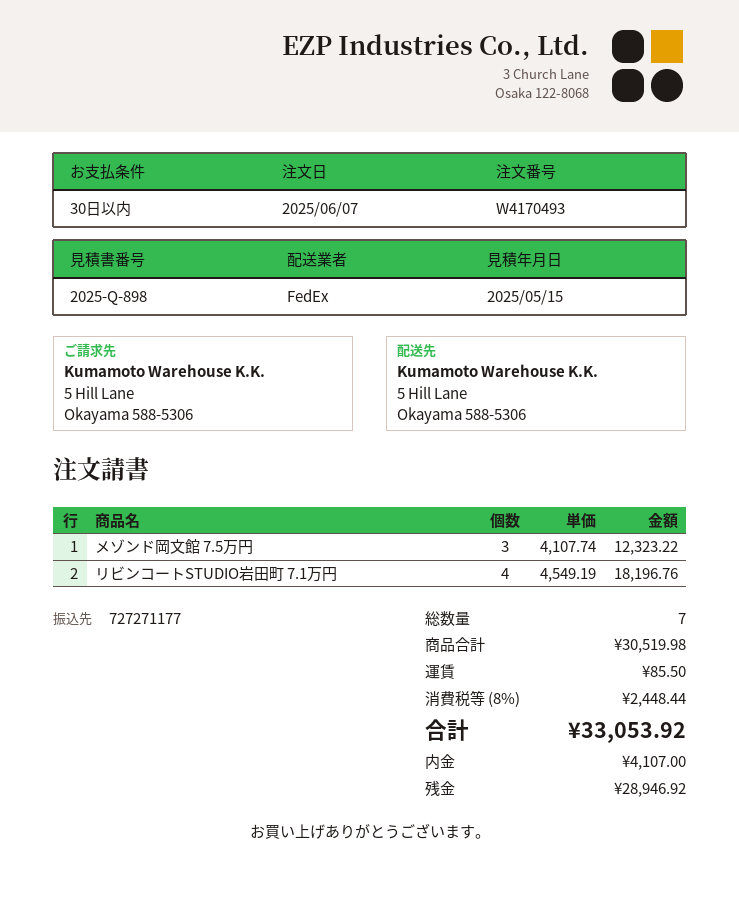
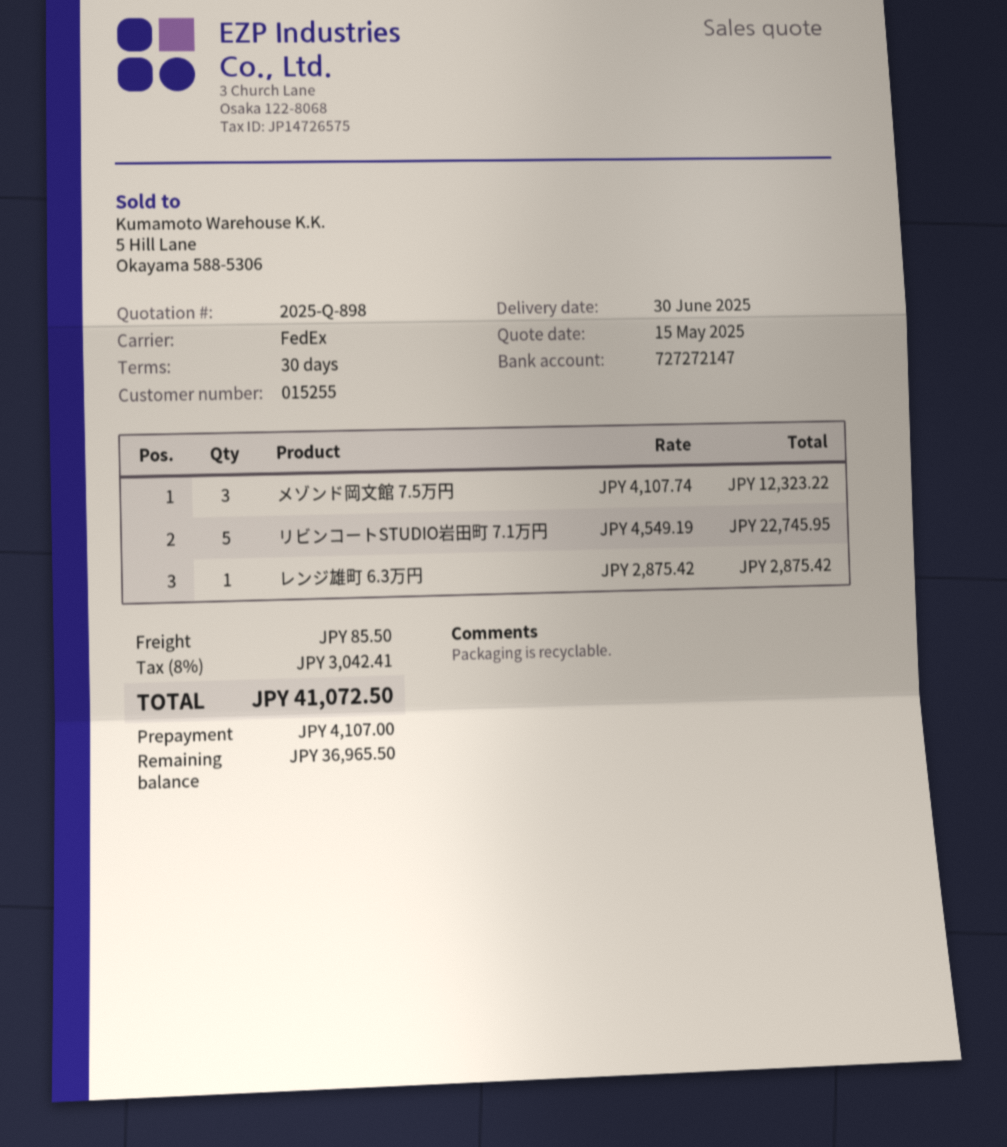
bank account: 727271177 -> 727272147
リビンコートSTUDIO岩田町 7.1万円: 4 x 4549.19 = 18196.76 -> 5 x 4549.19 = 22745.95
レンジ雄町 6.3万円: none -> 1 x 2875.42 = 2875.42
tax: 8% = 2448.44 -> 8% = 3042.41
total: 33053.92 -> 41072.50
balance: 28946.92 -> 36965.50

